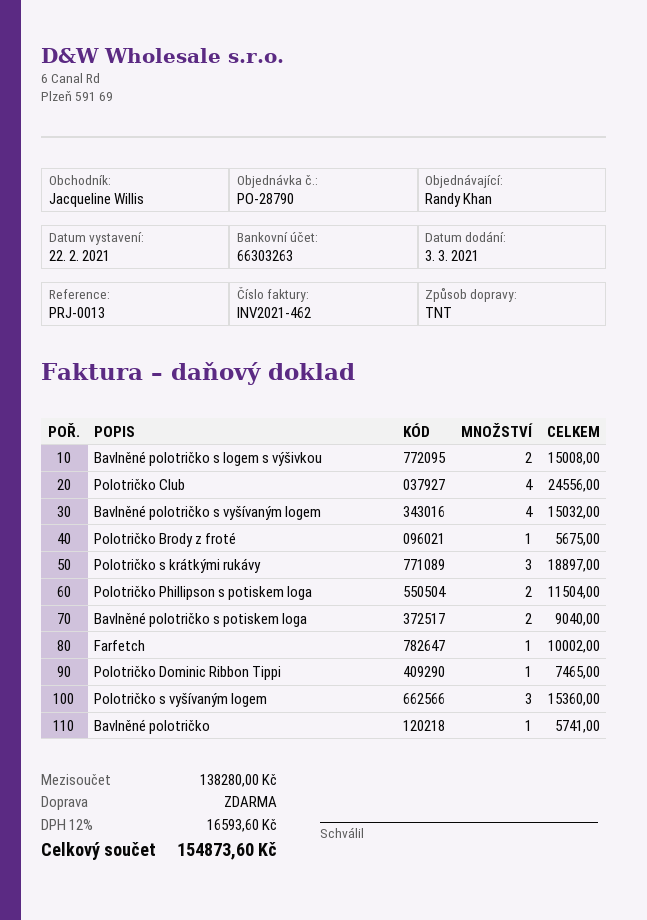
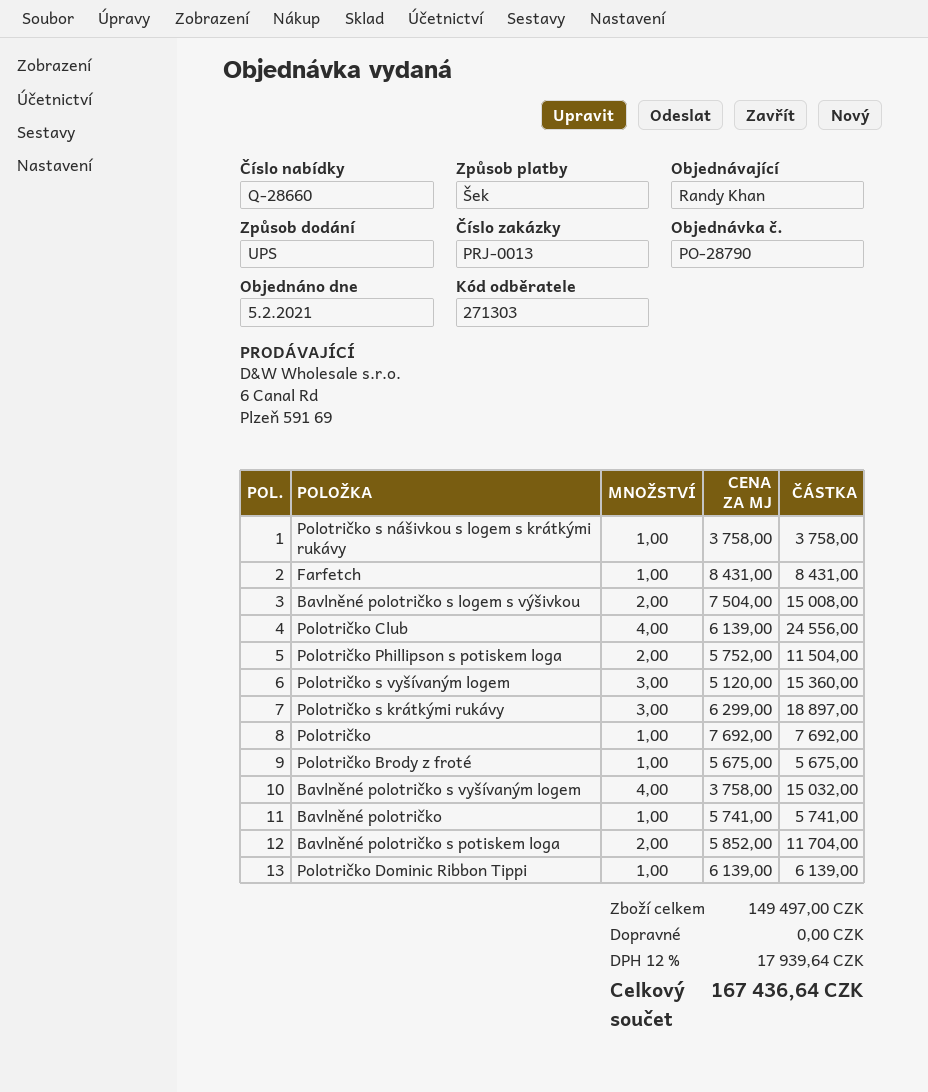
shipping method: TNT -> UPS
Bavlněné polotričko s potiskem loga: 2 for 9040.00 -> 2 for 11704.00
Farfetch: 1 for 10002.00 -> 1 for 8431.00
Polotričko Dominic Ribbon Tippi: 1 for 7465.00 -> 1 for 6139.00
Polotričko s nášivkou s logem s krátkými rukávy: none -> 1 for 3758.00
Polotričko: none -> 1 for 7692.00
subtotal: 138280.00 -> 149497.00
tax: 12% = 16593.60 -> 12% = 17939.64
total: 154873.60 -> 167436.64

